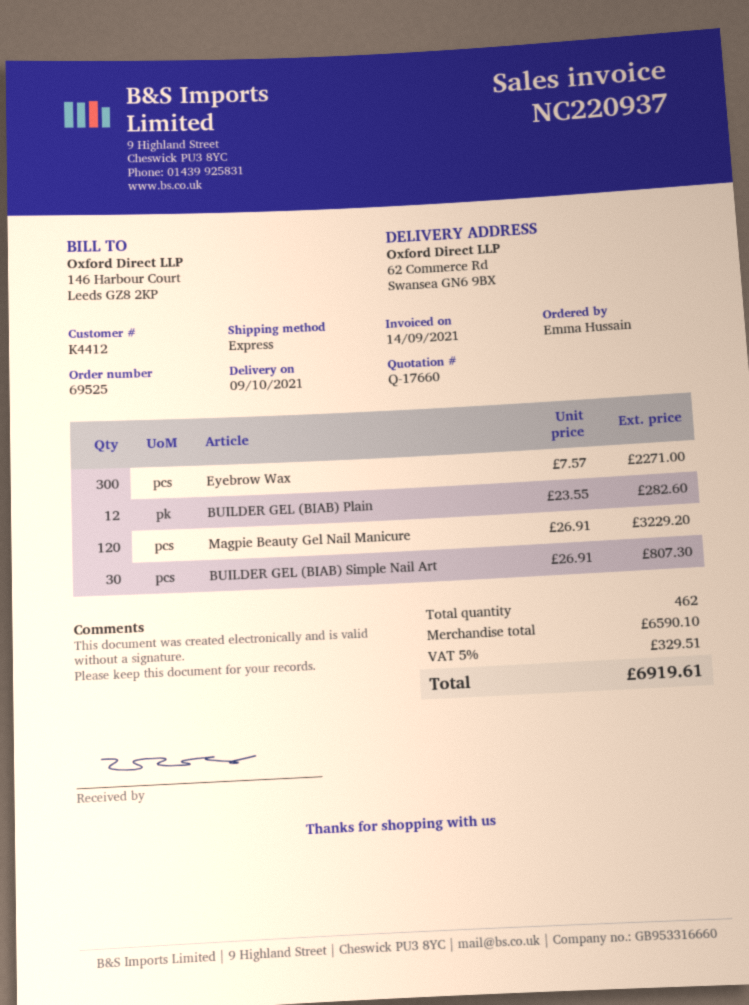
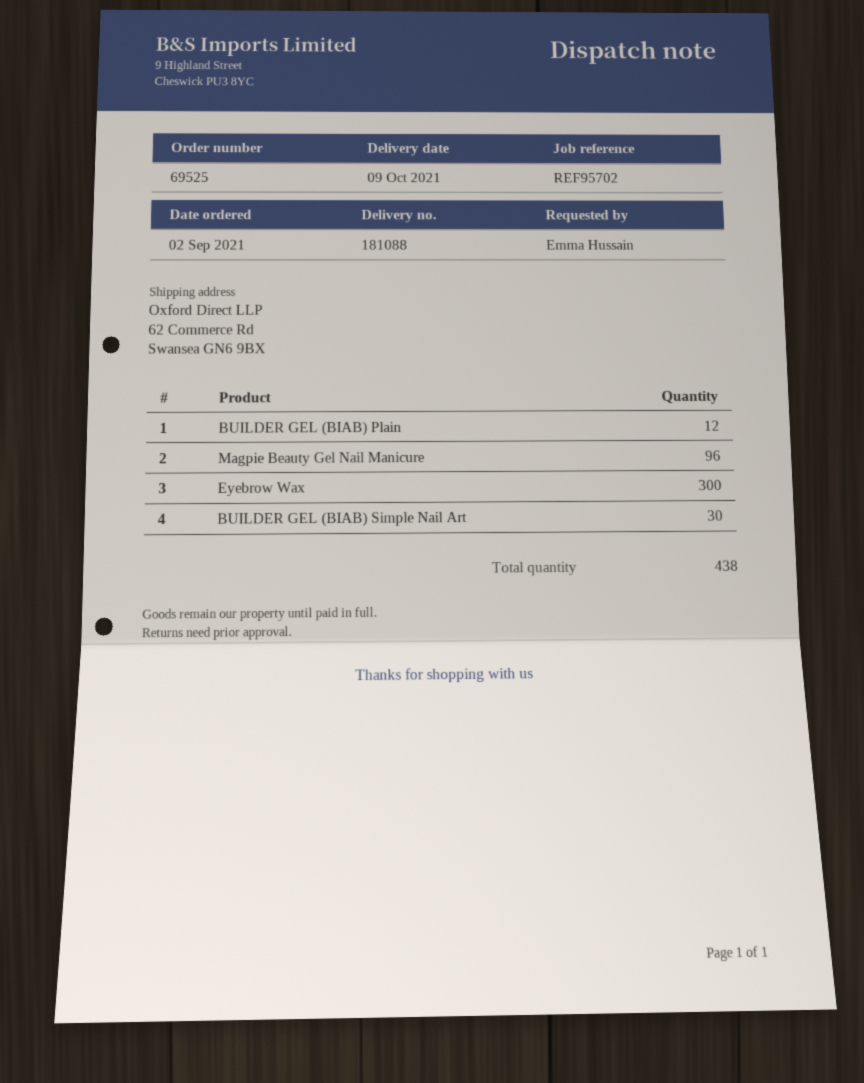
Magpie Beauty Gel Nail Manicure: 120 -> 96
total quantity: 462 -> 438

